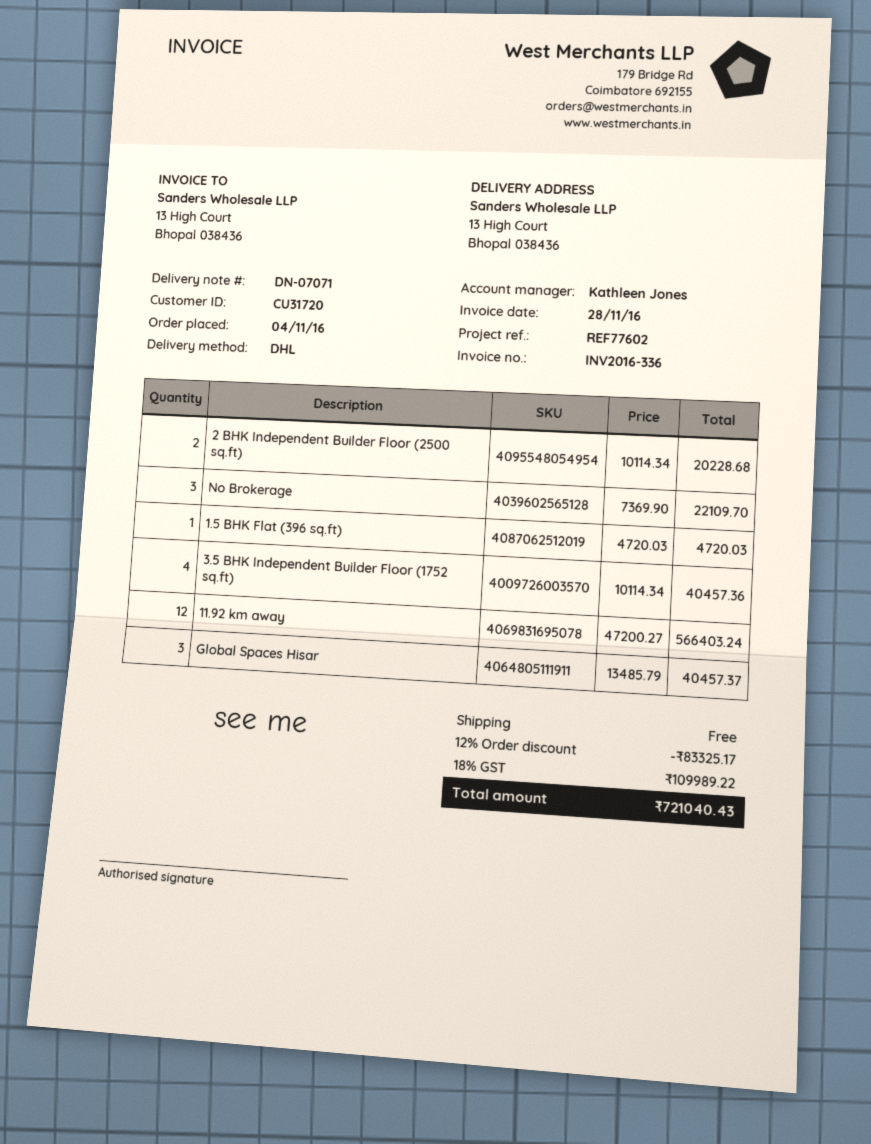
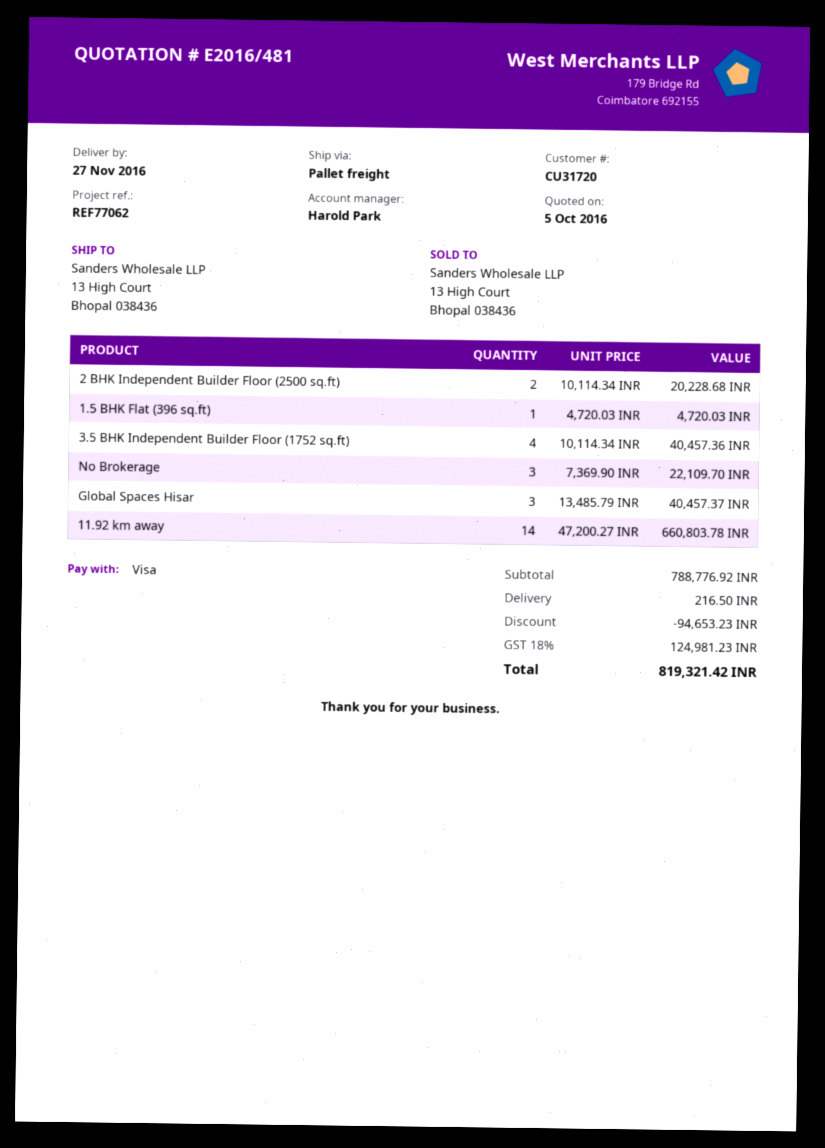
reference: REF77602 -> REF77062
sales rep: Kathleen Jones -> Harold Park
shipping method: DHL -> pallet freight
11.92 km away: 12 x 47200.27 = 566403.24 -> 14 x 47200.27 = 660803.78
discount: 83325.17 -> 94653.23
shipping: 0.00 -> 216.50
tax: 18% = 109989.22 -> 18% = 124981.23
total: 721040.43 -> 819321.42

